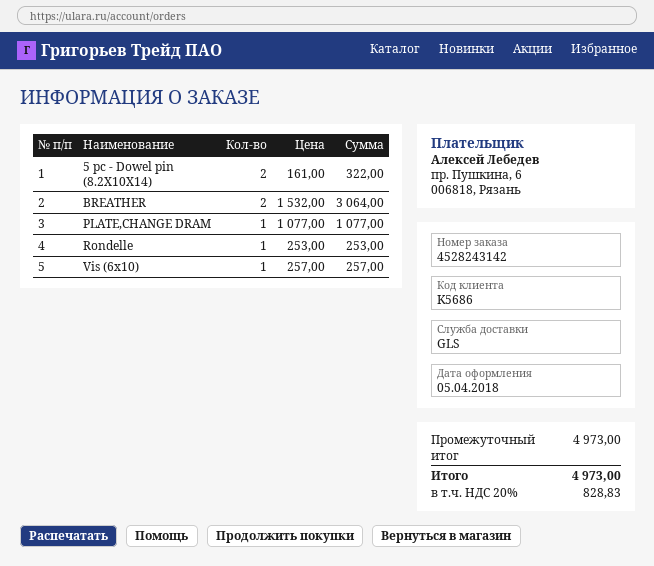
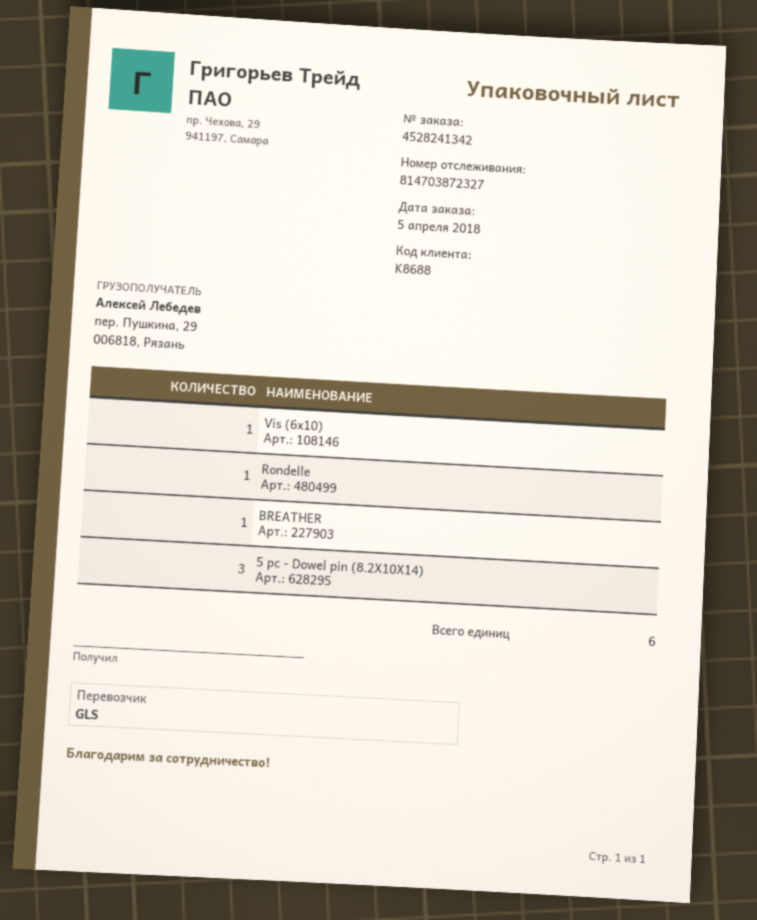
order number: 4528243142 -> 4528241342
customer number: K5686 -> K8688
5 pc - Dowel pin (8.2X10X14): 2 -> 3
BREATHER: 2 -> 1
PLATE,CHANGE DRAM: 1 -> none

